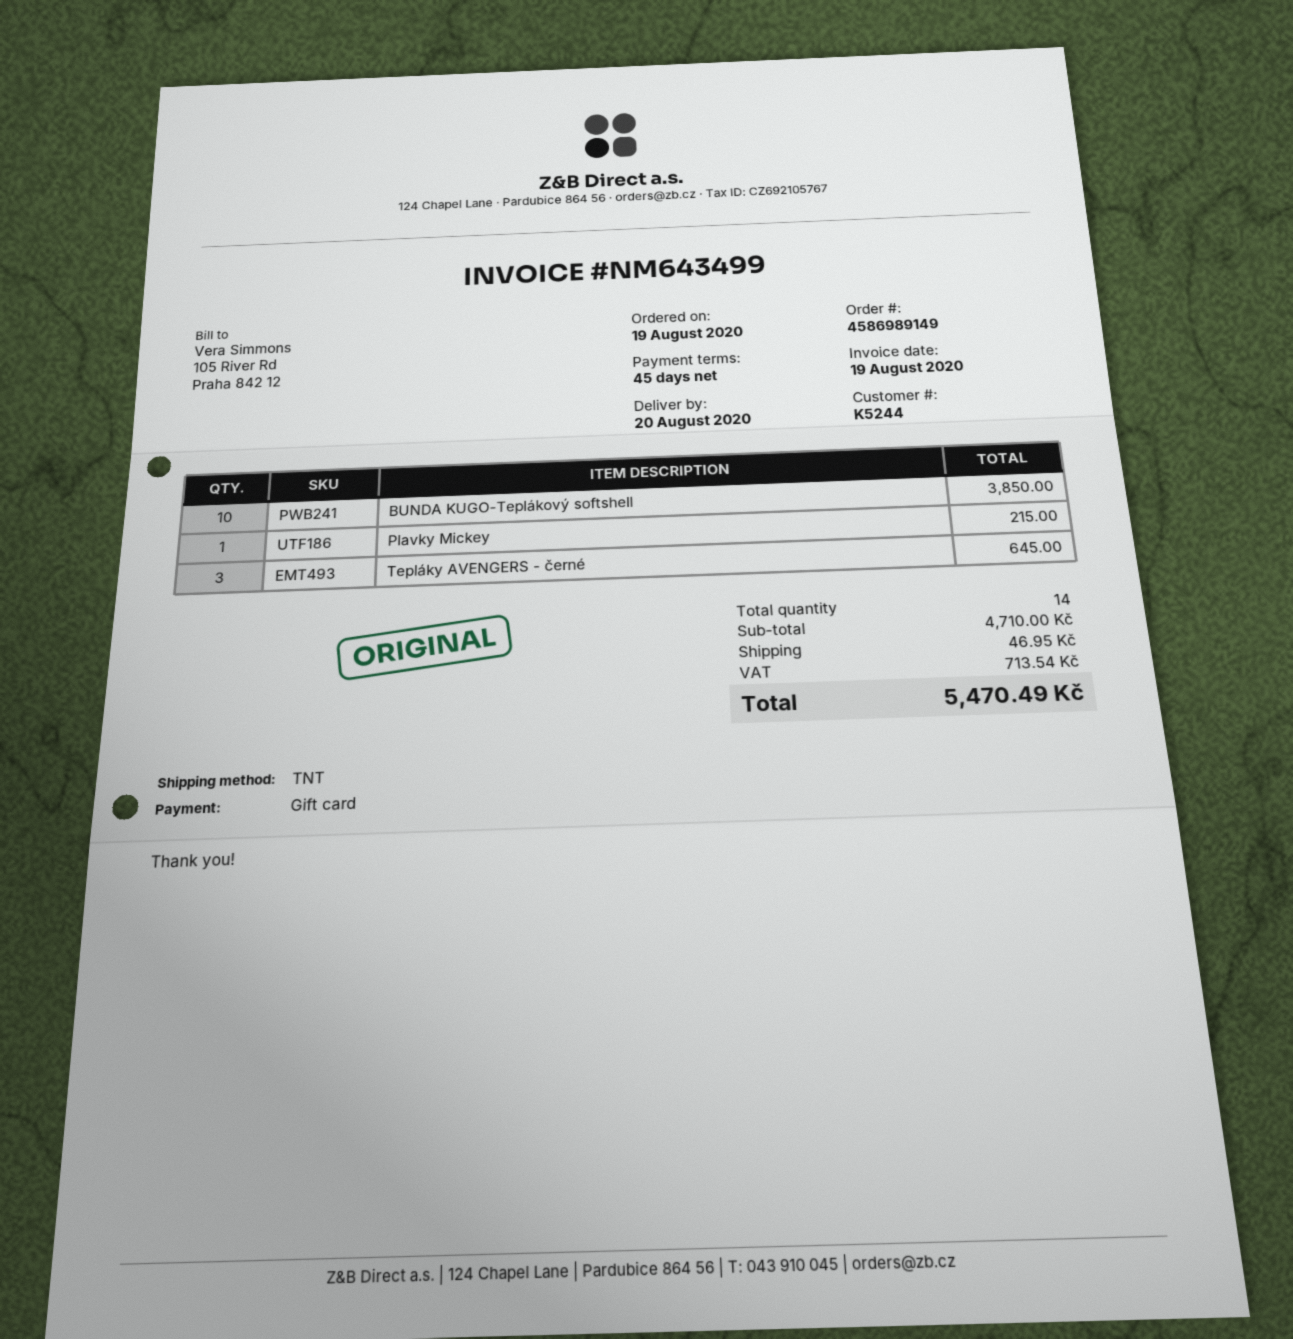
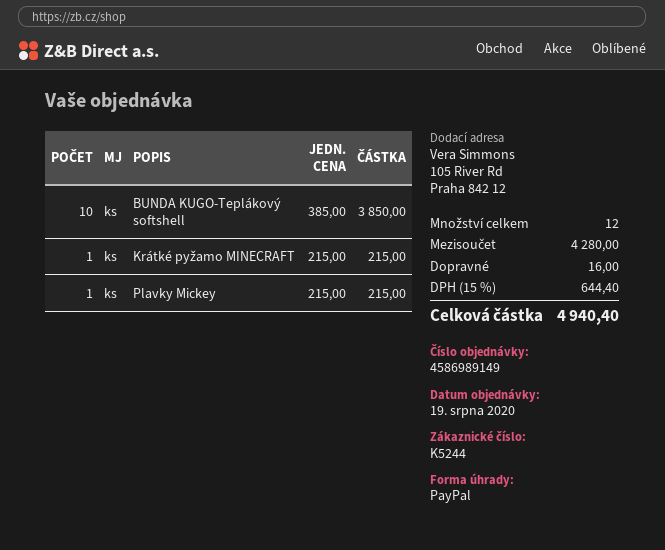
payment method: gift card -> PayPal
Tepláky AVENGERS - černé: 3 for 645.00 -> none
Krátké pyžamo MINECRAFT: none -> 1 for 215.00
total quantity: 14 -> 12
subtotal: 4710.00 -> 4280.00
shipping: 46.95 -> 16.00
tax: 713.54 -> 644.40
total: 5470.49 -> 4940.40

